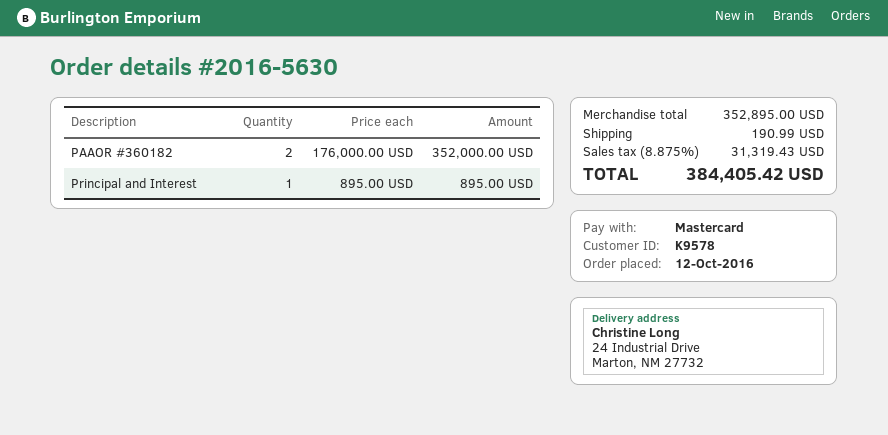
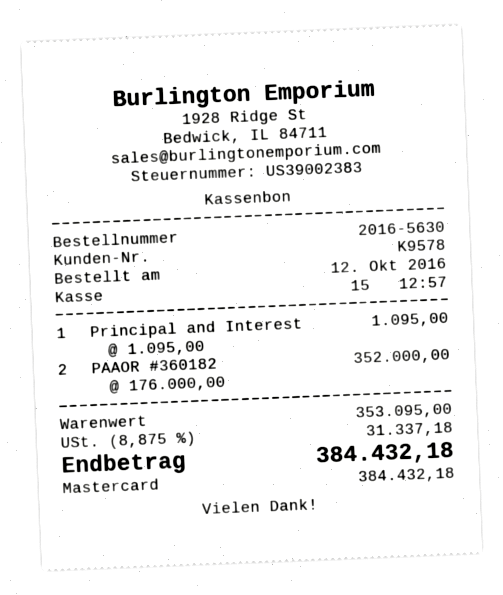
Principal and Interest: 1 x 895.00 = 895.00 -> 1 x 1095.00 = 1095.00
subtotal: 352895.00 -> 353095.00
shipping: 190.99 -> none
tax: 8.875% = 31319.43 -> 8.875% = 31337.18
total: 384405.42 -> 384432.18

